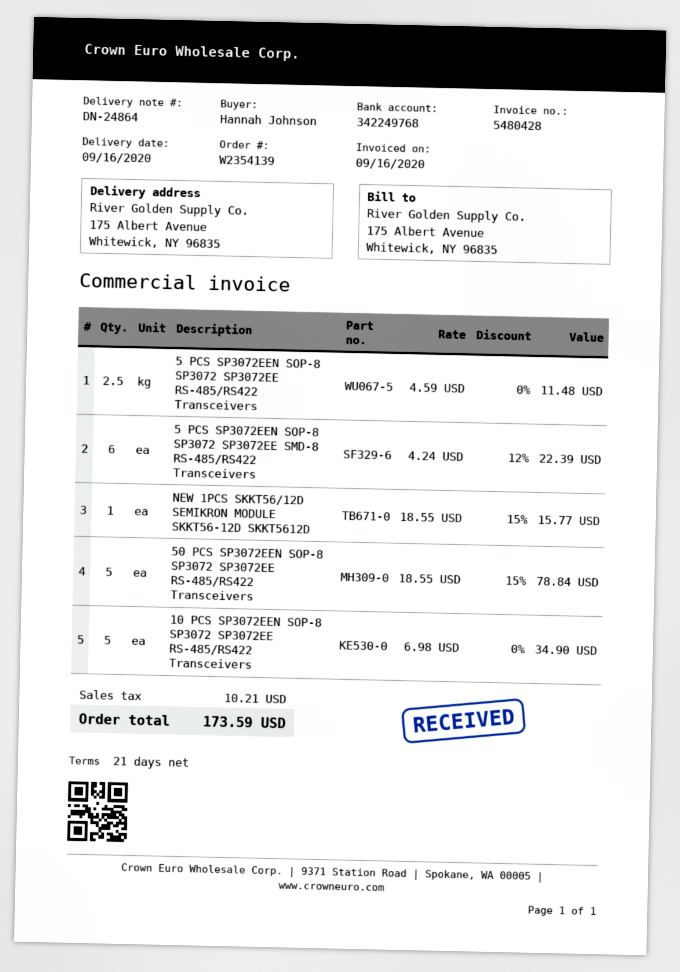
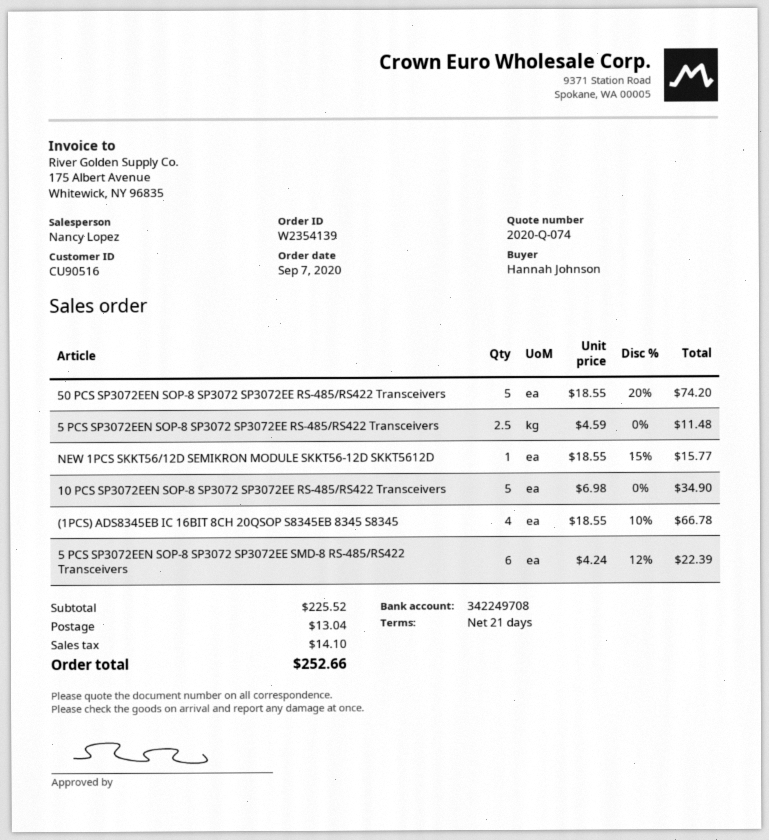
bank account: 342249768 -> 342249708
50 PCS SP3072EEN SOP-8 SP3072 SP3072EE RS-485/RS422 Transceivers: 5 x 18.55 - 15% = 78.84 -> 5 x 18.55 - 20% = 74.20
(1PCS) ADS8345EB IC 16BIT 8CH 20QSOP S8345EB 8345 S8345: none -> 4 x 18.55 - 10% = 66.78
shipping: none -> 13.04
tax: 10.21 -> 14.10
total: 173.59 -> 252.66

